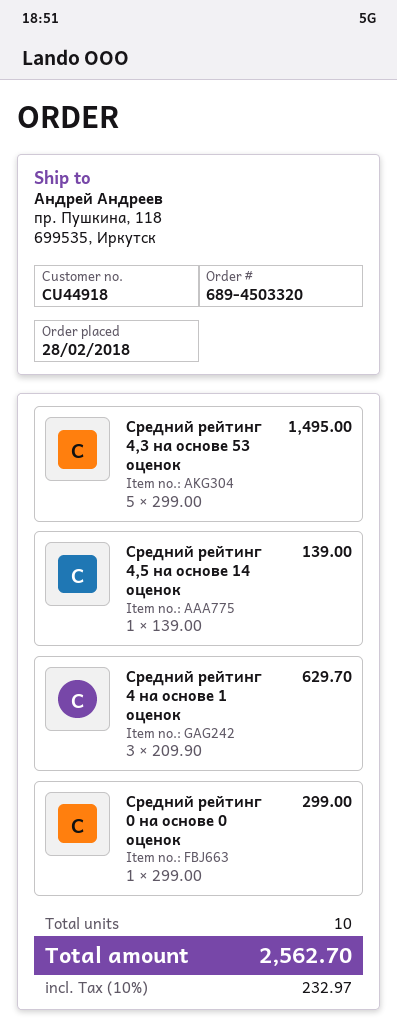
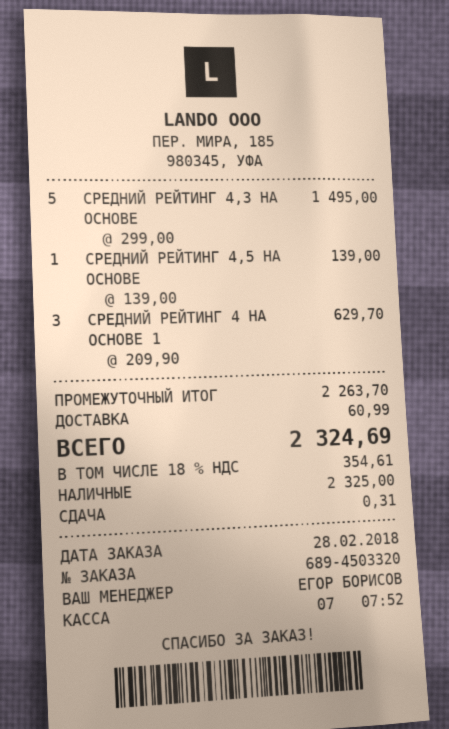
Средний рейтинг 0 на основе 0 оценок: 1 x 299.00 = 299.00 -> none
shipping: none -> 60.99
tax: 10% = 232.97 -> 18% = 354.61
total: 2562.70 -> 2324.69

